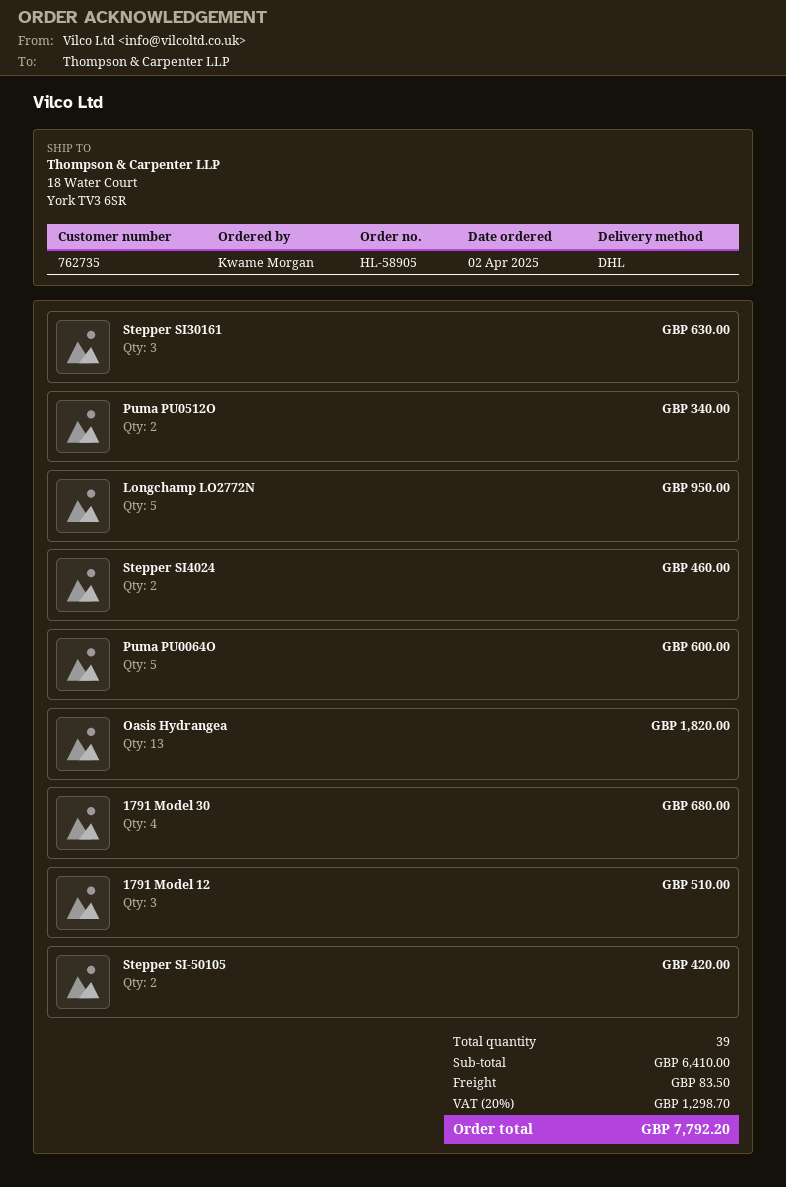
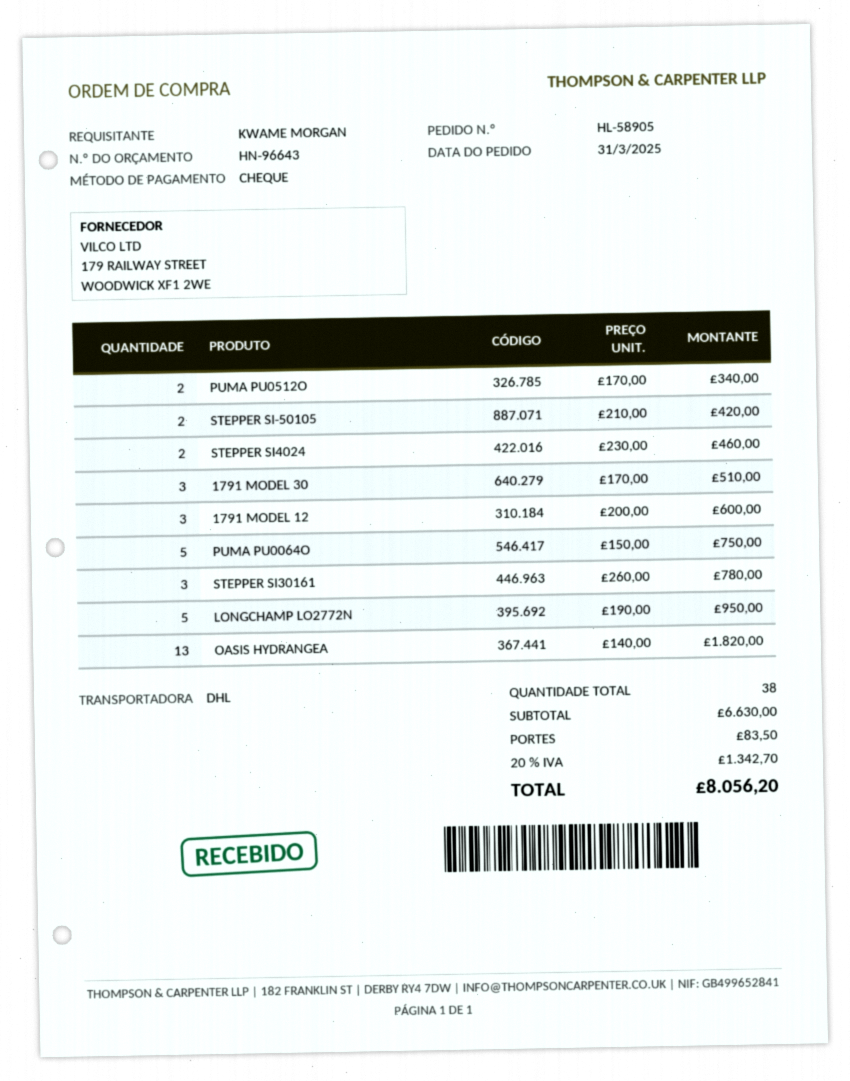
order date: 2025-04-02 -> 2025-03-31
Stepper SI30161: 3 for 630.00 -> 3 for 780.00
Puma PU0064O: 5 for 600.00 -> 5 for 750.00
1791 Model 30: 4 for 680.00 -> 3 for 510.00
1791 Model 12: 3 for 510.00 -> 3 for 600.00
total quantity: 39 -> 38
subtotal: 6410.00 -> 6630.00
tax: 20% = 1298.70 -> 20% = 1342.70
total: 7792.20 -> 8056.20

